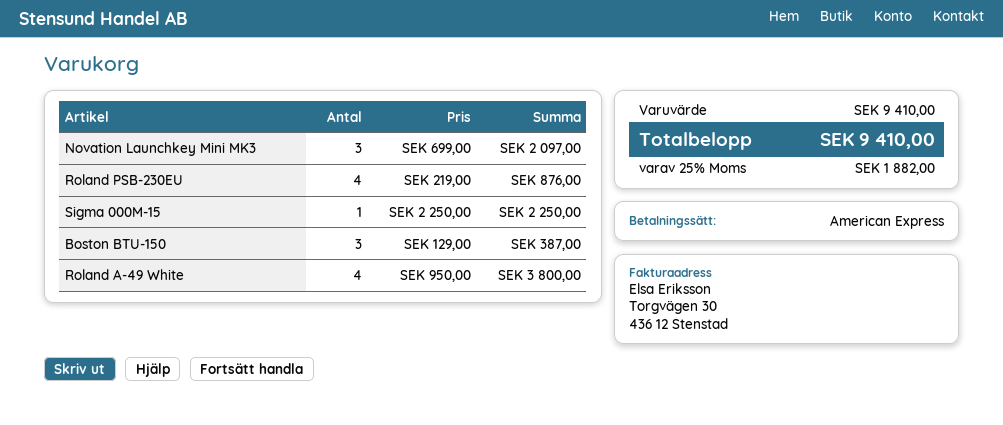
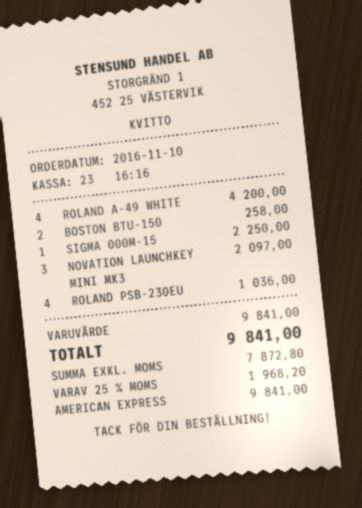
Roland PSB-230EU: 4 for 876.00 -> 4 for 1036.00
Boston BTU-150: 3 for 387.00 -> 2 for 258.00
Roland A-49 White: 4 for 3800.00 -> 4 for 4200.00
subtotal: 9410.00 -> 9841.00
tax: 25% = 1882.00 -> 25% = 1968.20
total: 9410.00 -> 9841.00

